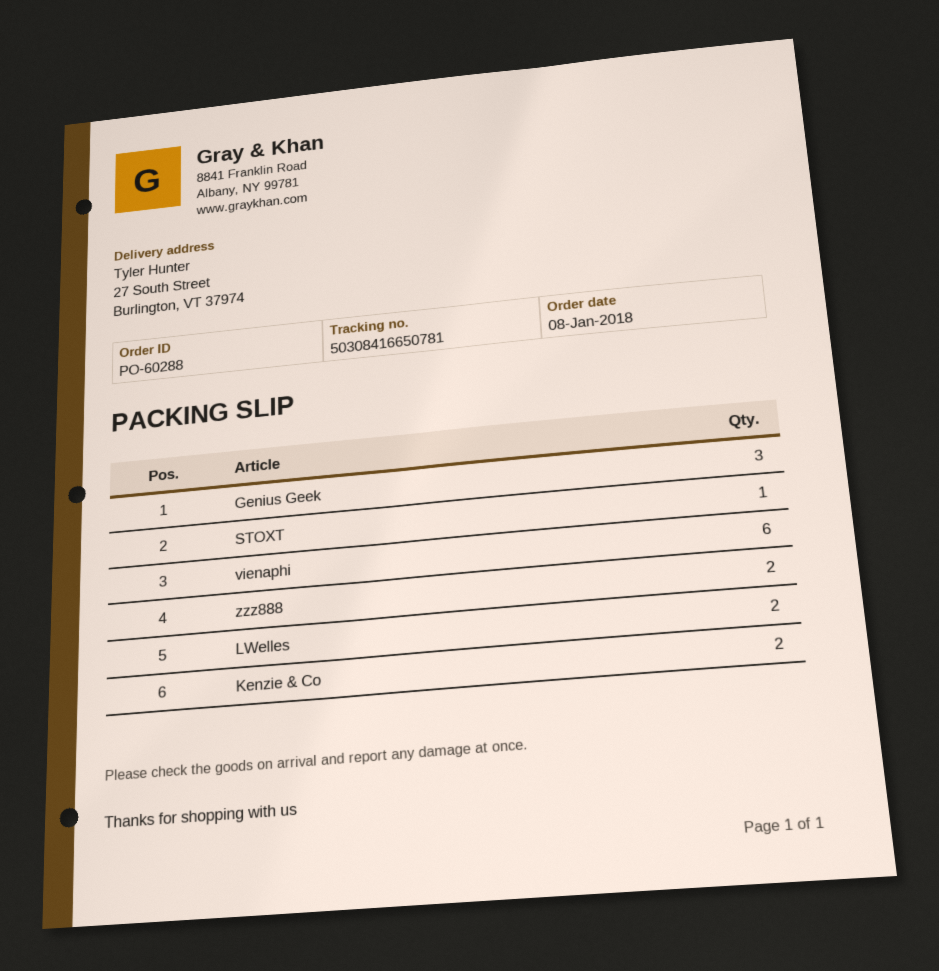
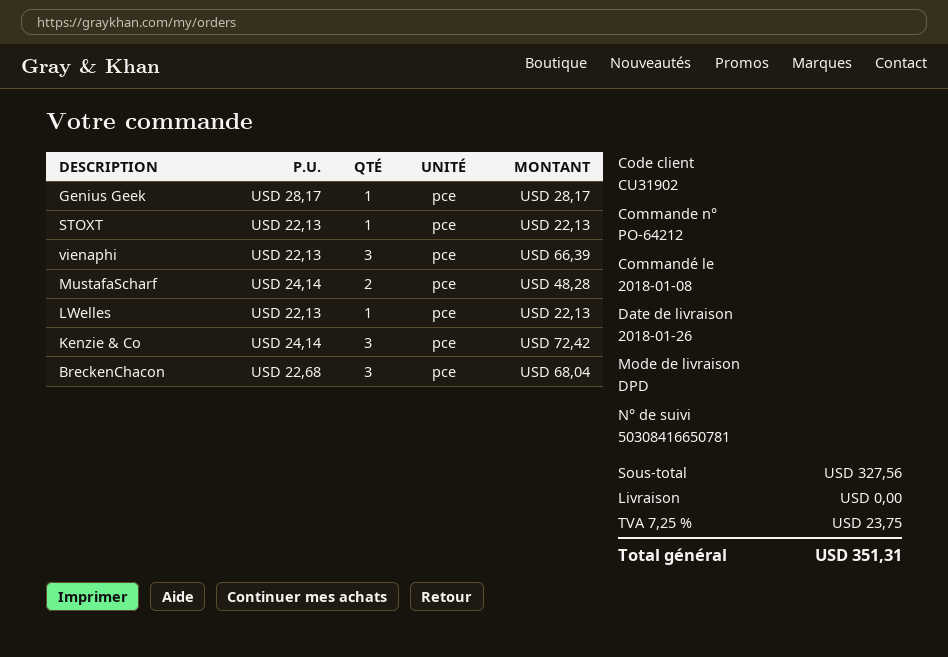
order number: PO-60288 -> PO-64212
Genius Geek: 3 -> 1
vienaphi: 6 -> 3
zzz888: 2 -> none
LWelles: 2 -> 1
Kenzie & Co: 2 -> 3
MustafaScharf: none -> 2
BreckenChacon: none -> 3

